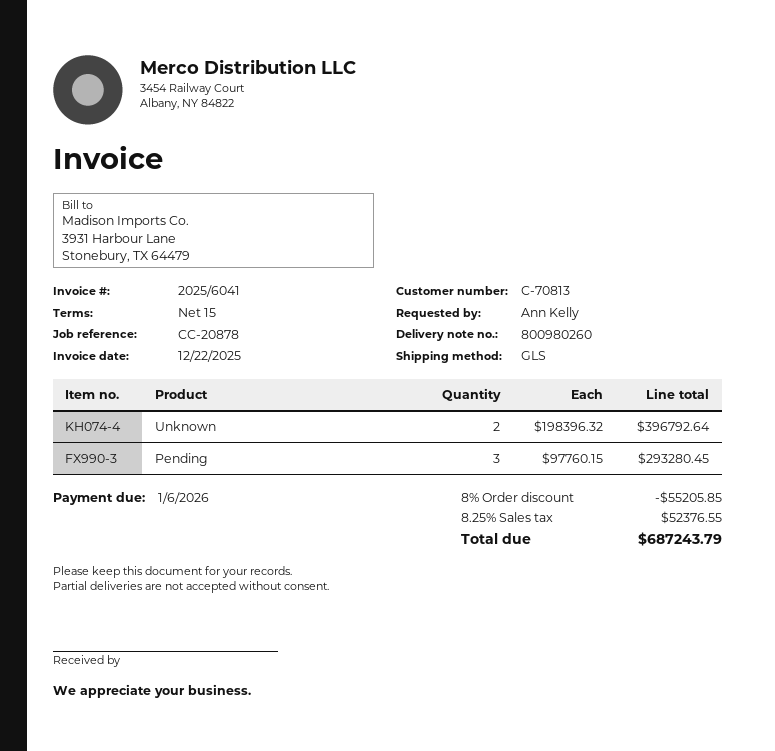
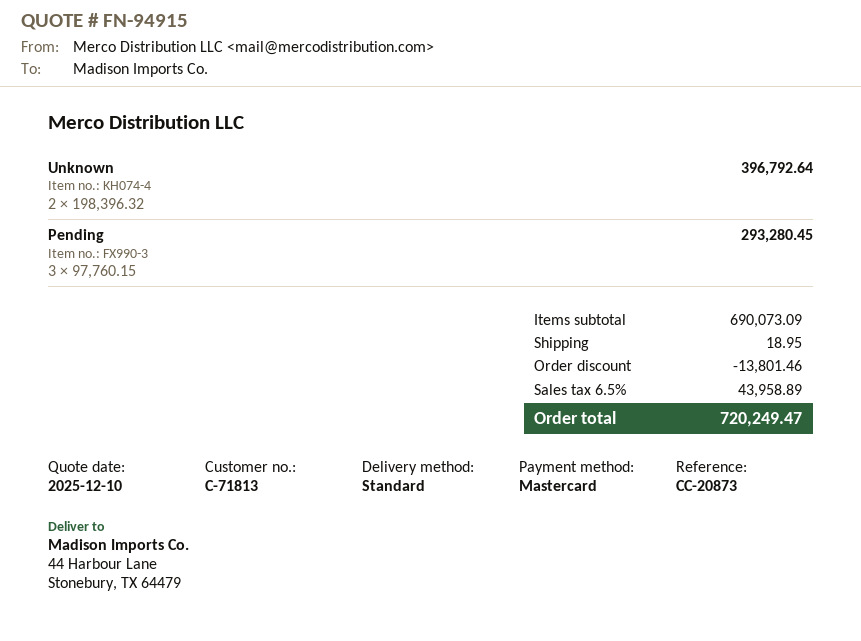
customer number: C-70813 -> C-71813
reference: CC-20878 -> CC-20873
shipping method: GLS -> standard
discount: 55205.85 -> 13801.46
shipping: none -> 18.95
tax: 8.25% = 52376.55 -> 6.5% = 43958.89
total: 687243.79 -> 720249.47

